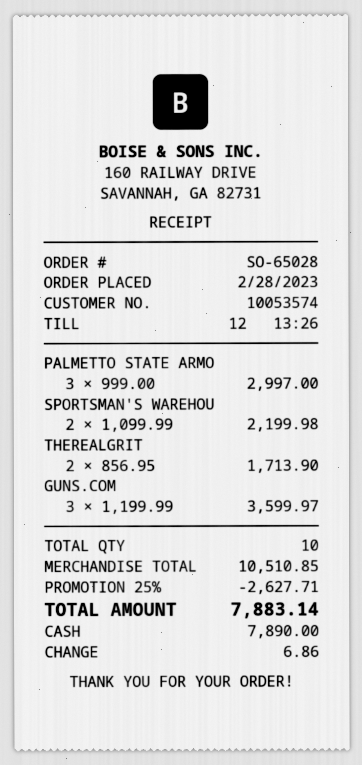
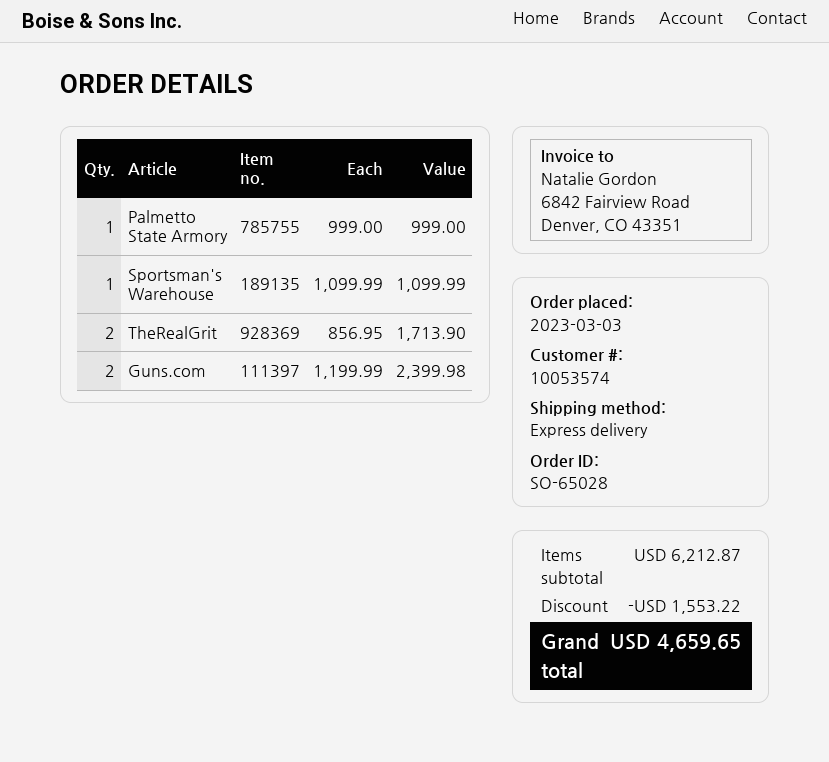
order date: 2023-02-28 -> 2023-03-03
PALMETTO STATE ARMO: 3 x 999.00 = 2997.00 -> 1 x 999.00 = 999.00
SPORTSMAN'S WAREHOU: 2 x 1099.99 = 2199.98 -> 1 x 1099.99 = 1099.99
GUNS.COM: 3 x 1199.99 = 3599.97 -> 2 x 1199.99 = 2399.98
subtotal: 10510.85 -> 6212.87
discount: 2627.71 -> 1553.22
total: 7883.14 -> 4659.65

